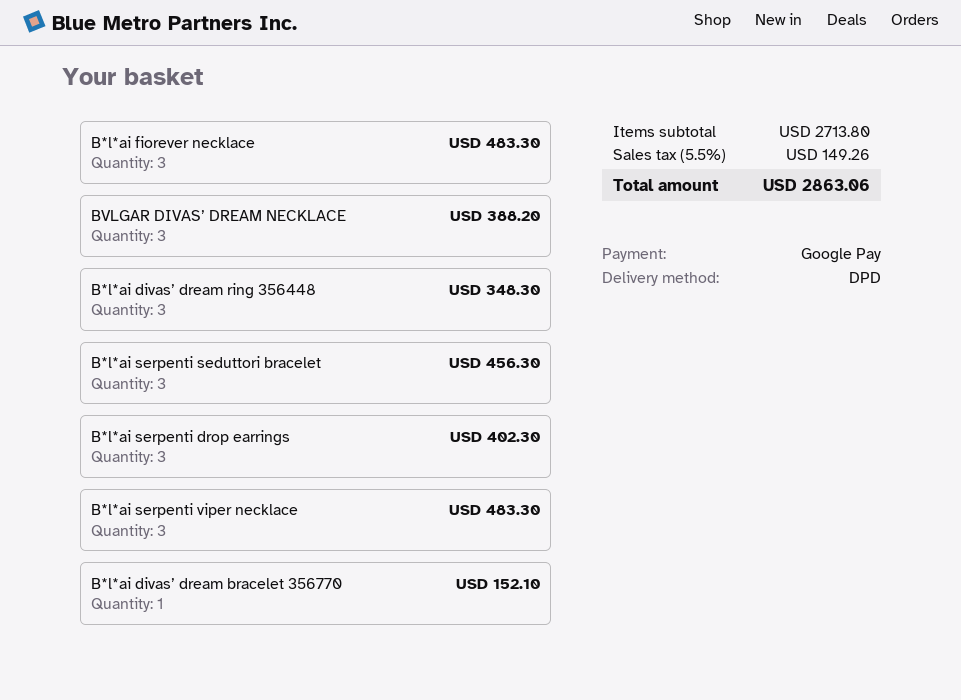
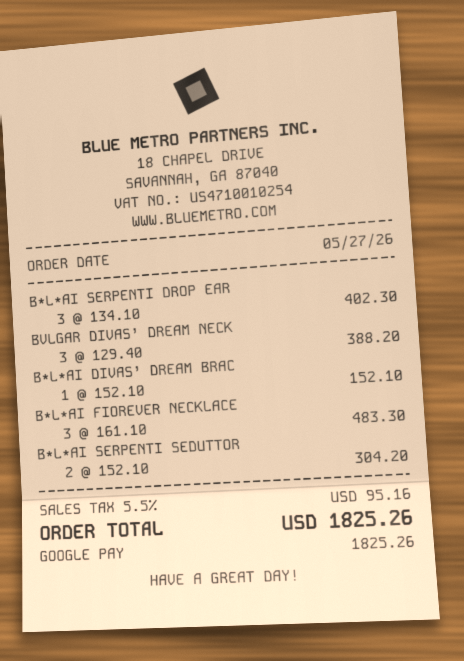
B*l*ai divas’ dream ring 356448: 3 for 348.30 -> none
B*l*ai serpenti seduttori bracelet: 3 for 456.30 -> 2 for 304.20
B*l*ai serpenti viper necklace: 3 for 483.30 -> none
tax: 5.5% = 149.26 -> 5.5% = 95.16
total: 2863.06 -> 1825.26

